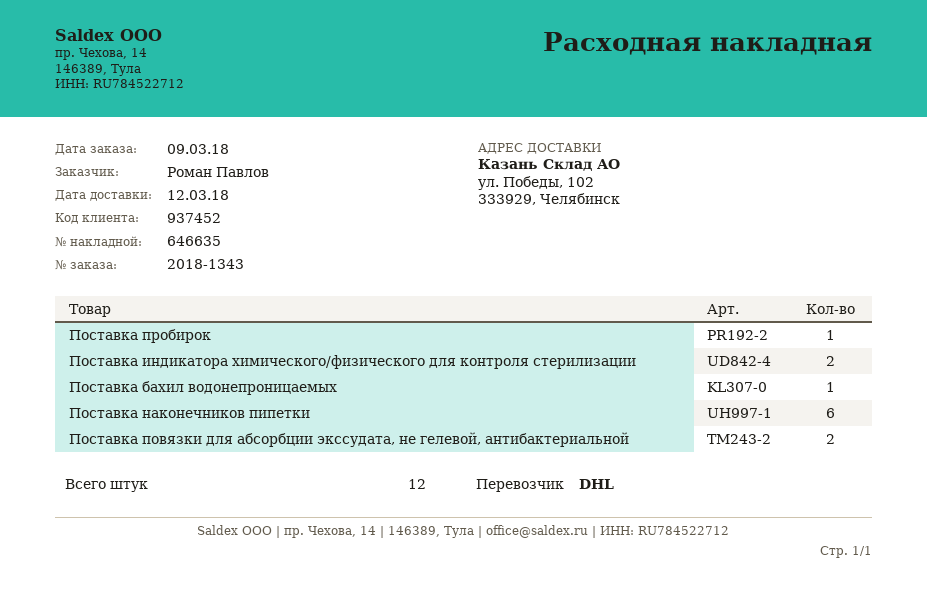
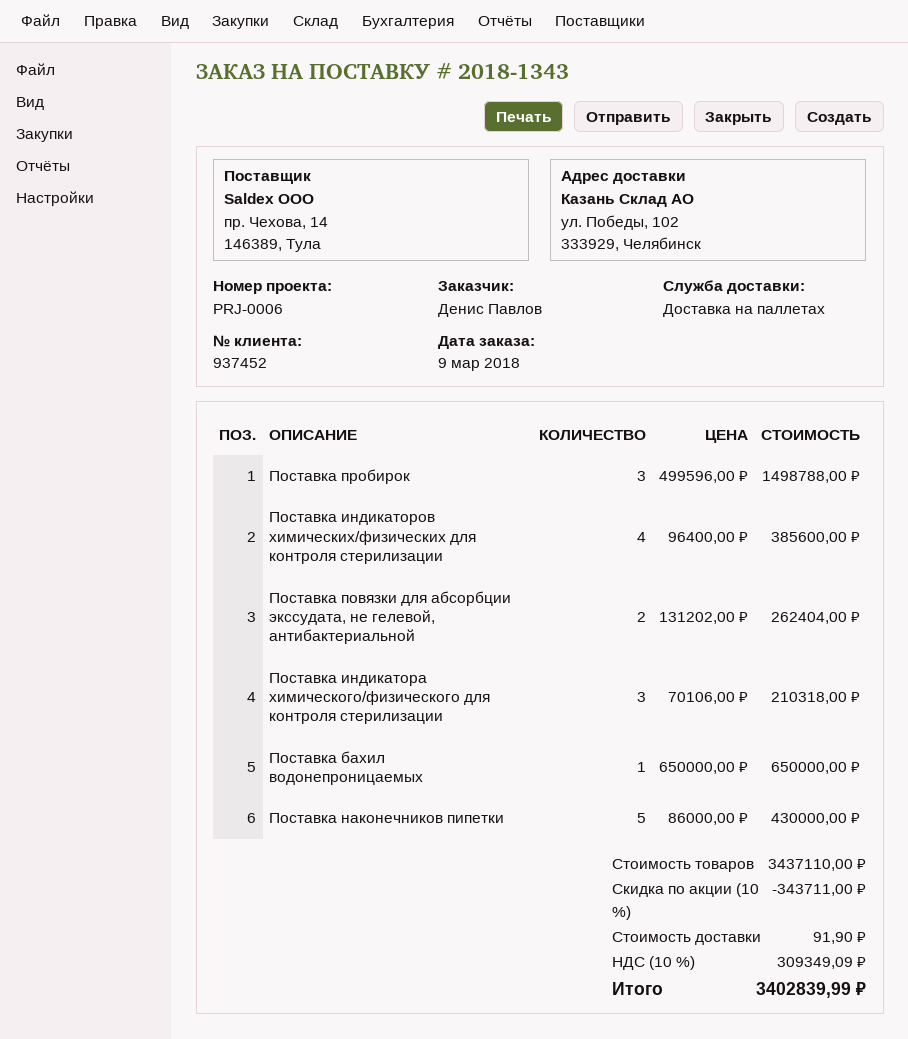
ordered by: Роман Павлов -> Денис Павлов
shipping method: DHL -> pallet freight
Поставка пробирок: 1 -> 3
Поставка индикатора химического/физического для контроля стерилизации: 2 -> 3
Поставка наконечников пипетки: 6 -> 5
Поставка индикаторов химических/физических для контроля стерилизации: none -> 4

